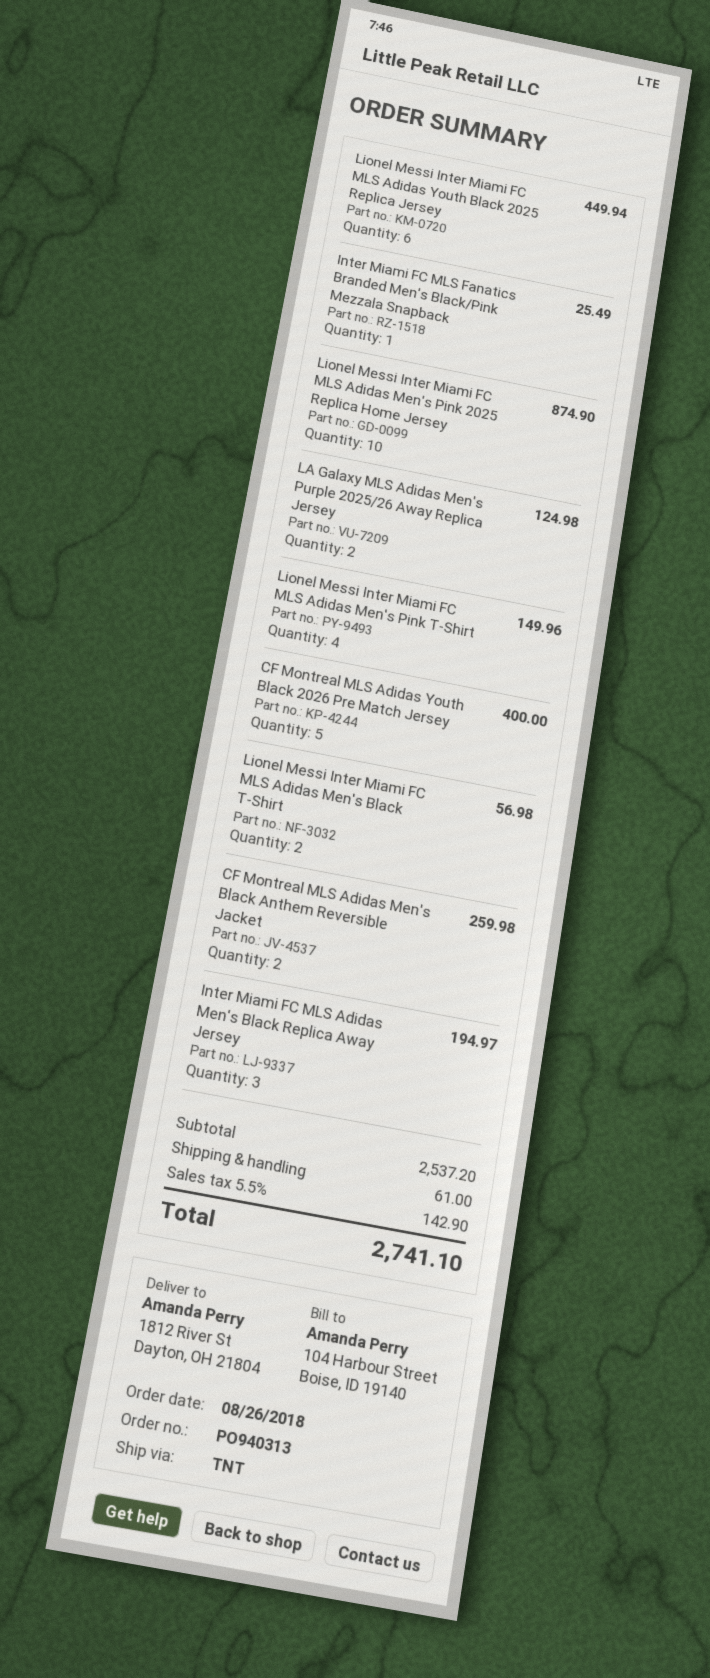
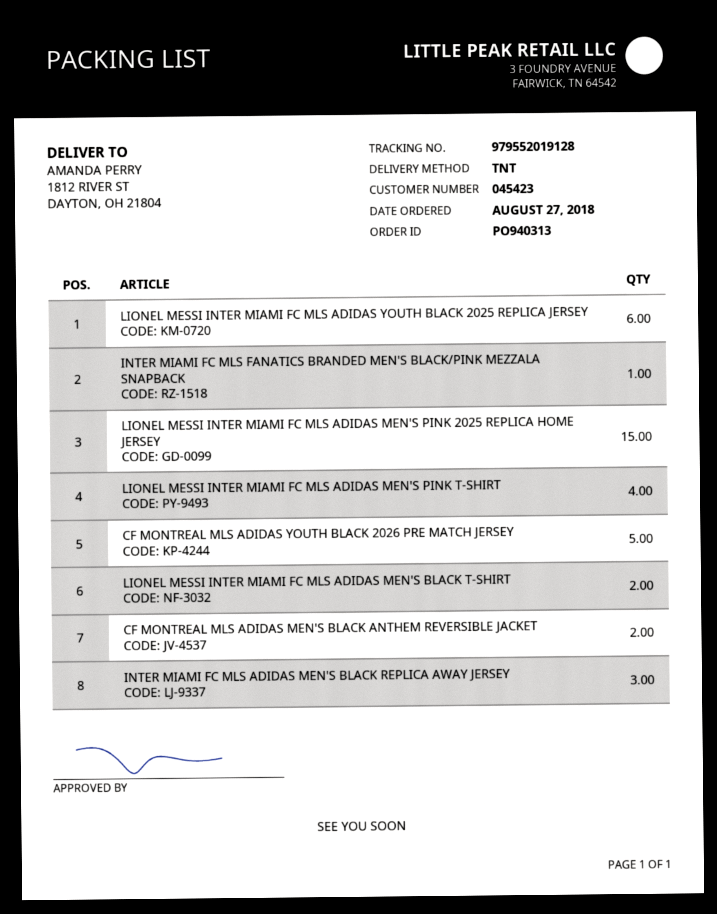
order date: 2018-08-26 -> 2018-08-27
Lionel Messi Inter Miami FC MLS Adidas Men's Pink 2025 Replica Home Jersey: 10 -> 15
LA Galaxy MLS Adidas Men's Purple 2025/26 Away Replica Jersey: 2 -> none

